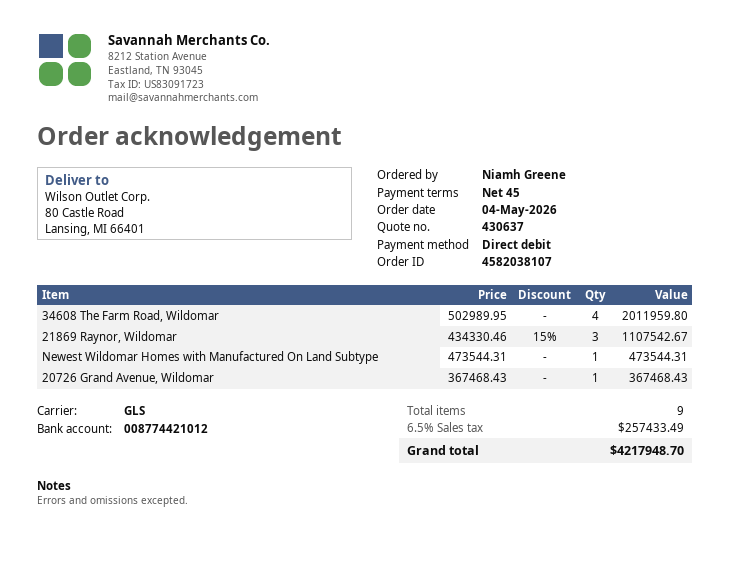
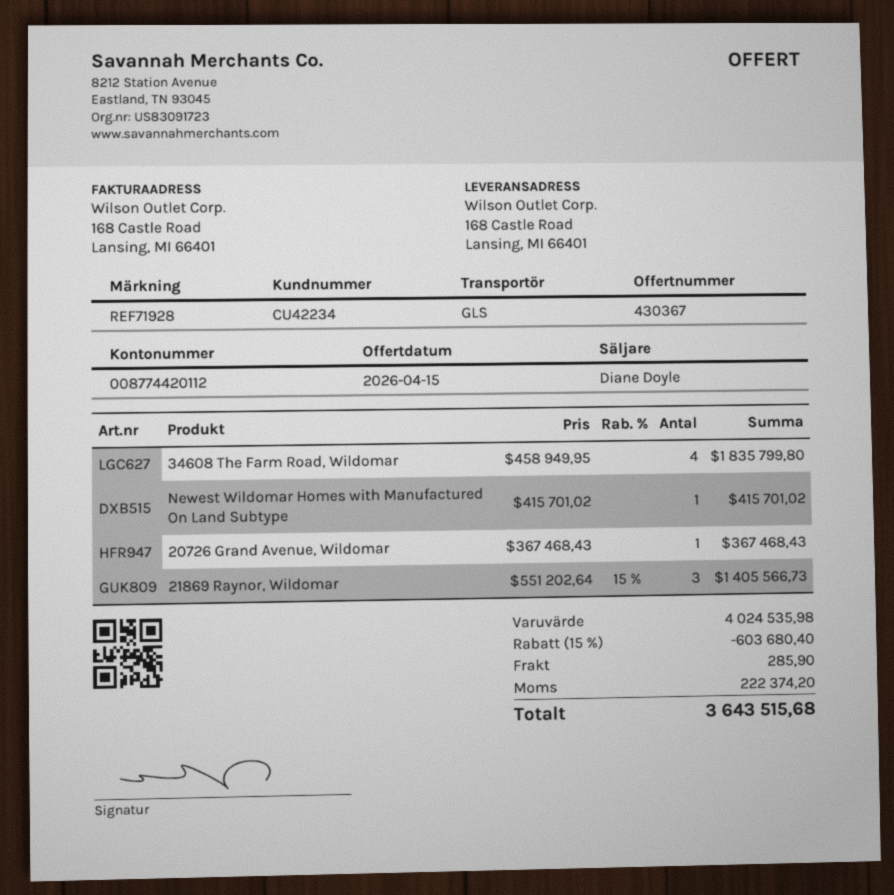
quote number: 430637 -> 430367
bank account: 008774421012 -> 008774420112
ship to: 80 Castle Road, Lansing, MI 66401 -> 168 Castle Road, Lansing, MI 66401
34608 The Farm Road, Wildomar: 4 x 502989.95 = 2011959.80 -> 4 x 458949.95 = 1835799.80
21869 Raynor, Wildomar: 3 x 434330.46 - 15% = 1107542.67 -> 3 x 551202.64 - 15% = 1405566.73
Newest Wildomar Homes with Manufactured On Land Subtype: 1 x 473544.31 = 473544.31 -> 1 x 415701.02 = 415701.02
discount: none -> 15% = 603680.40
shipping: none -> 285.90
tax: 257433.49 -> 222374.20
total: 4217948.70 -> 3643515.68

